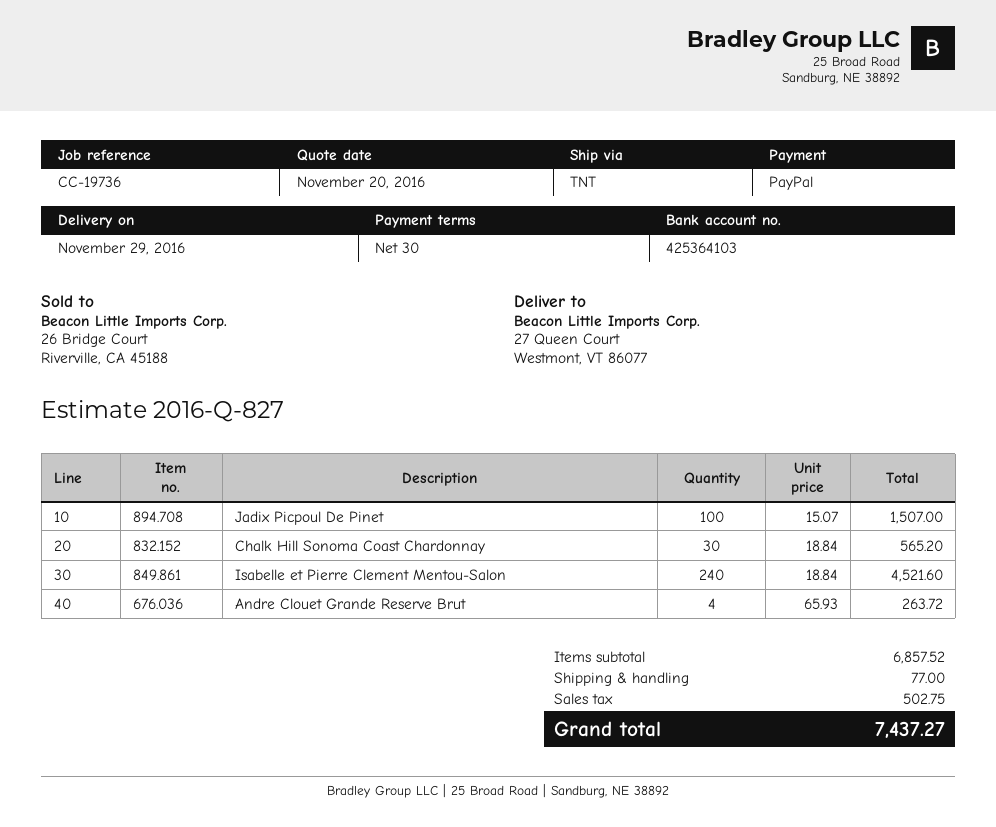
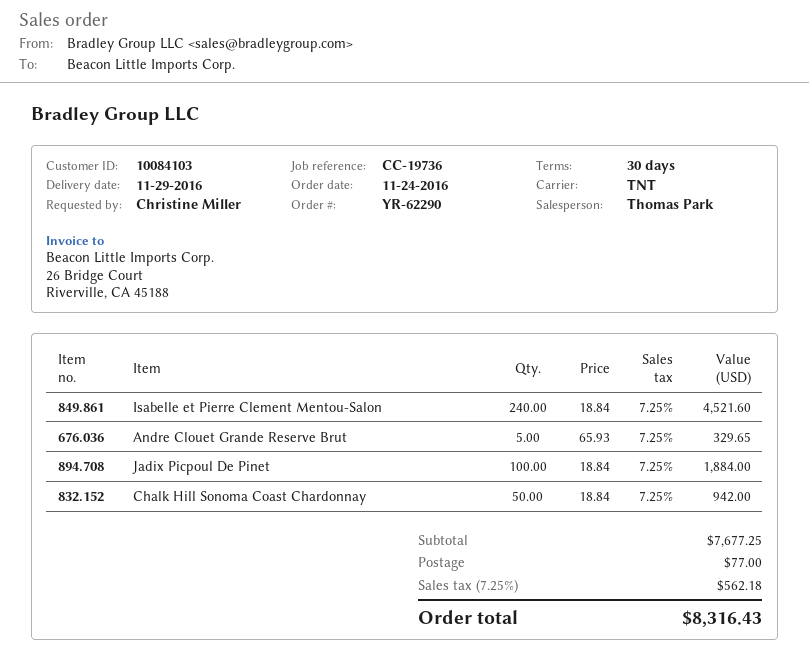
Jadix Picpoul De Pinet: 100 x 15.07 = 1507.00 -> 100 x 18.84 = 1884.00
Chalk Hill Sonoma Coast Chardonnay: 30 x 18.84 = 565.20 -> 50 x 18.84 = 942.00
Andre Clouet Grande Reserve Brut: 4 x 65.93 = 263.72 -> 5 x 65.93 = 329.65
subtotal: 6857.52 -> 7677.25
tax: 502.75 -> 562.18
total: 7437.27 -> 8316.43

